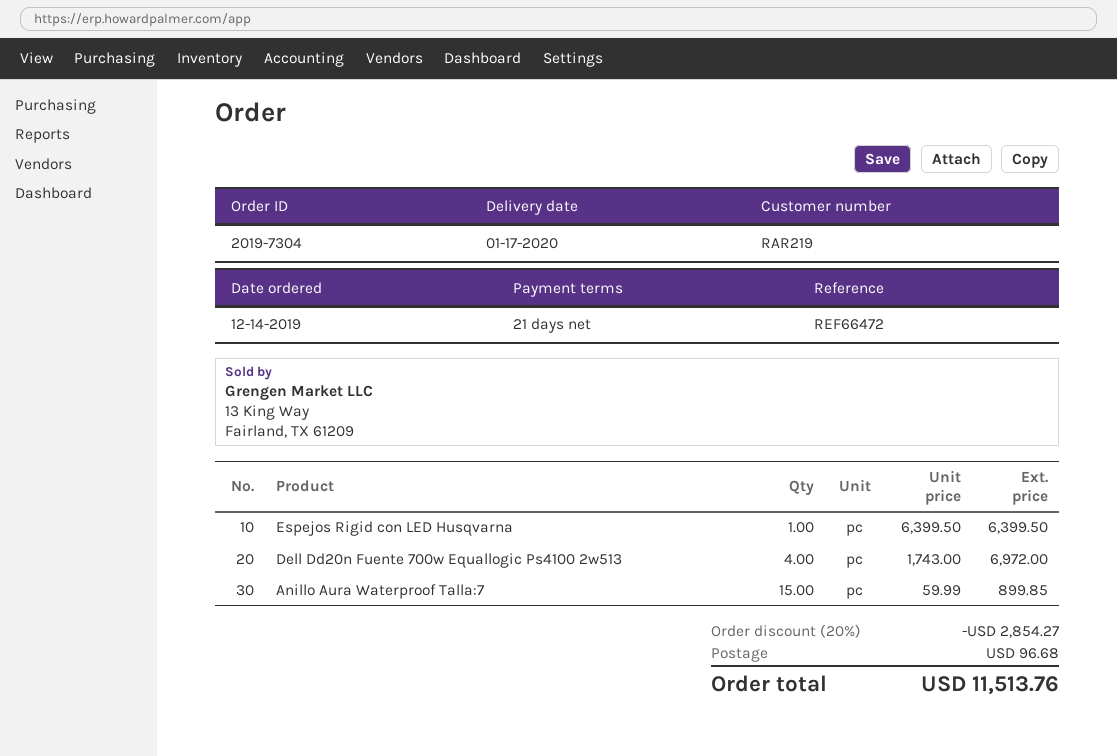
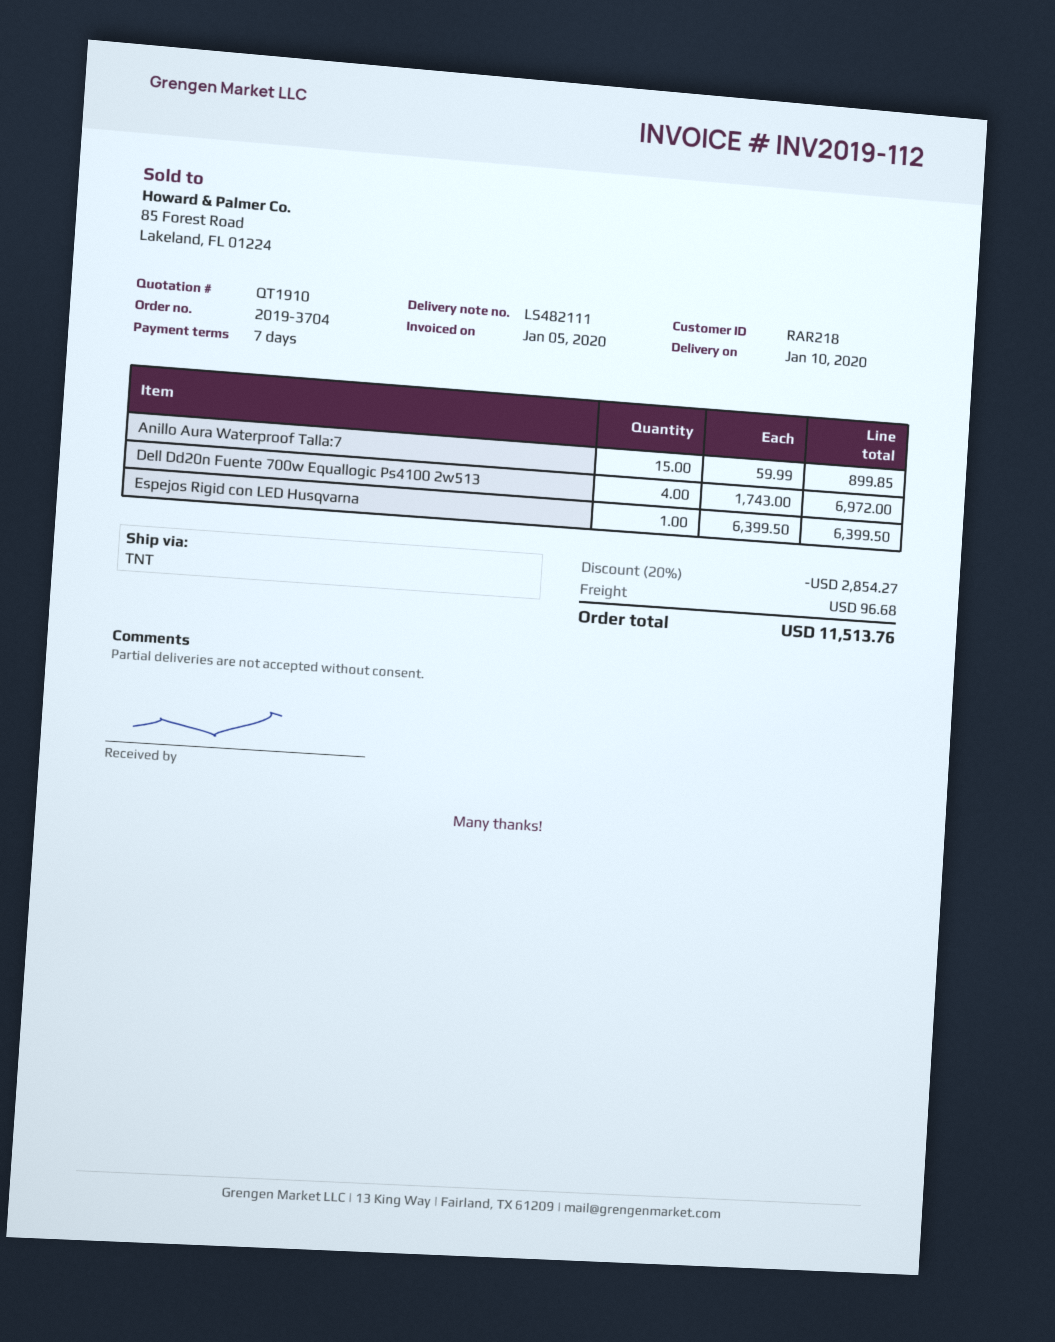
order number: 2019-7304 -> 2019-3704
delivery date: 2020-01-17 -> 2020-01-10
payment terms: 21 days -> 7 days
customer number: RAR219 -> RAR218

